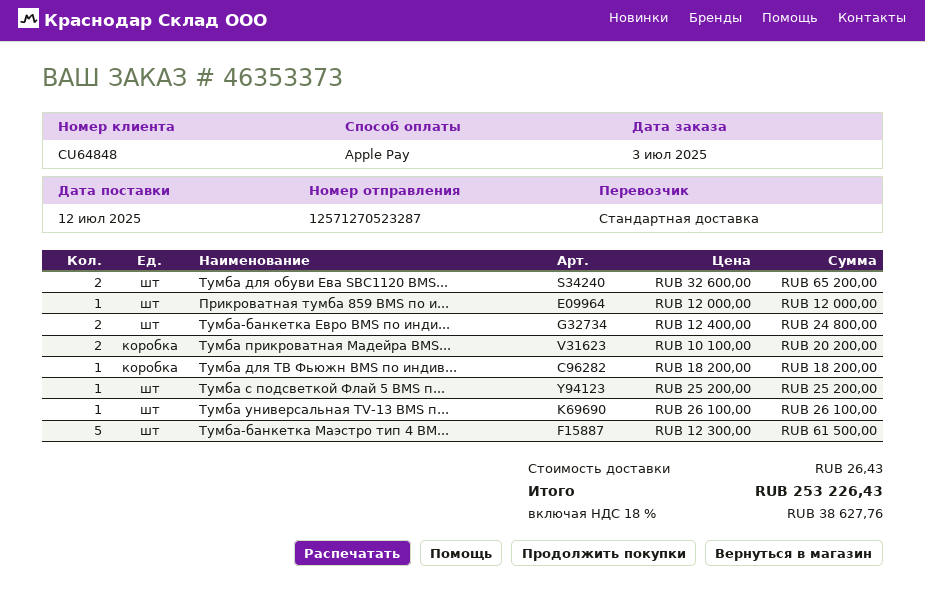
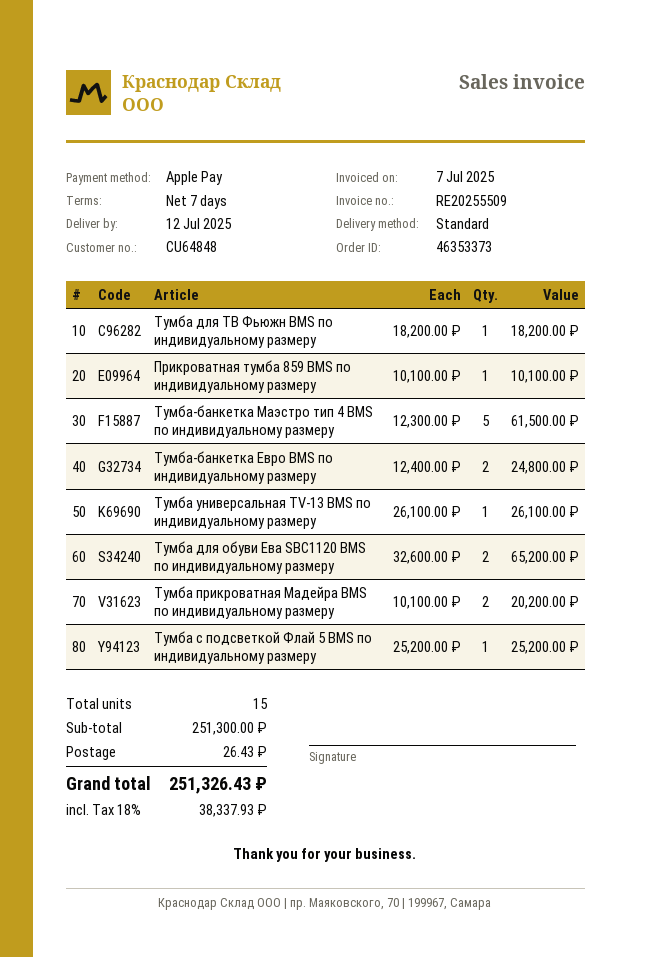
Прикроватная тумба 859 BMS по и...: 1 x 12000.00 = 12000.00 -> 1 x 10100.00 = 10100.00
tax: 18% = 38627.76 -> 18% = 38337.93
total: 253226.43 -> 251326.43

